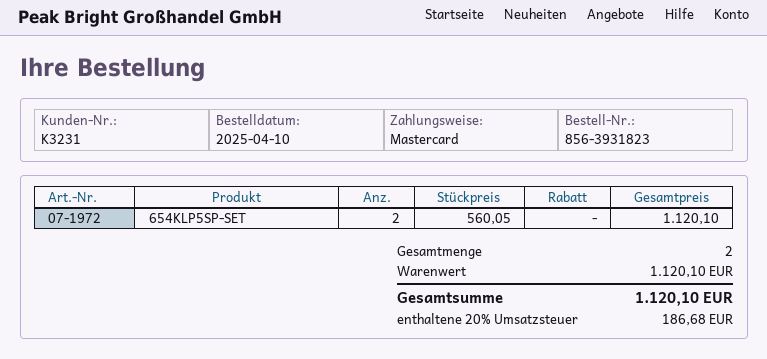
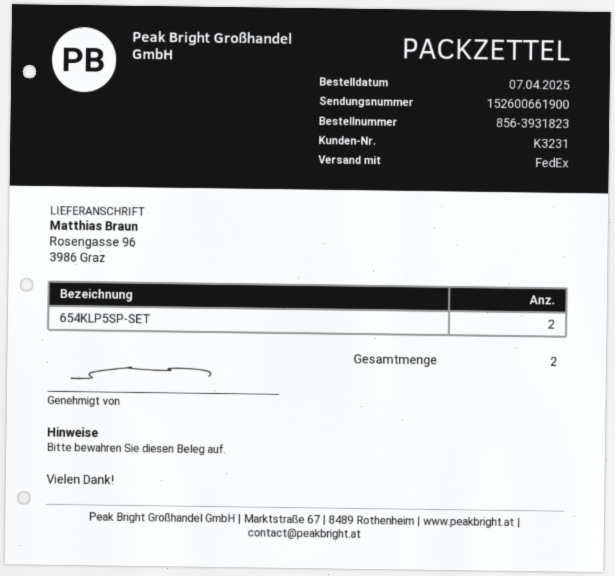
order date: 2025-04-10 -> 2025-04-07

